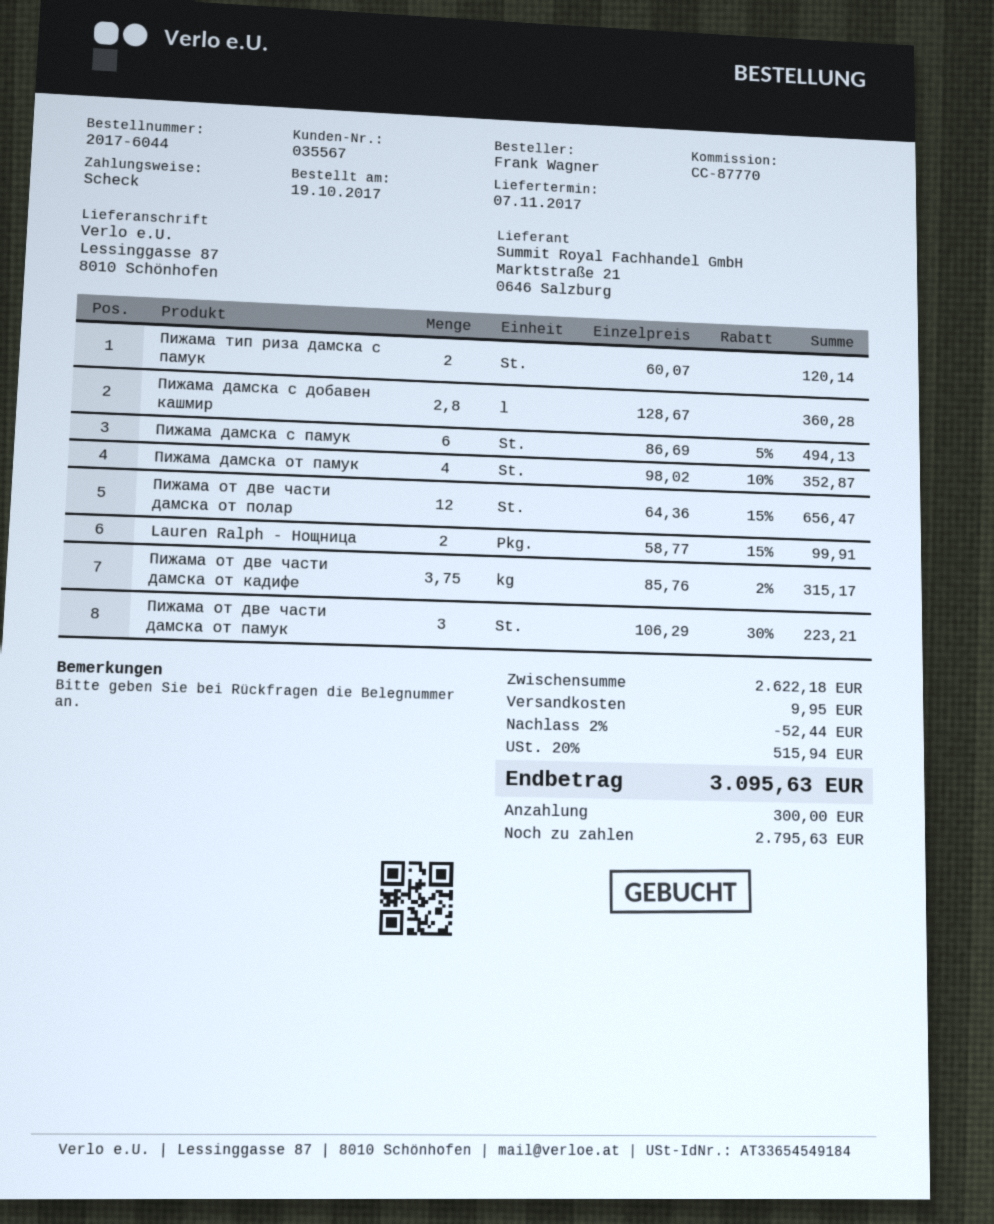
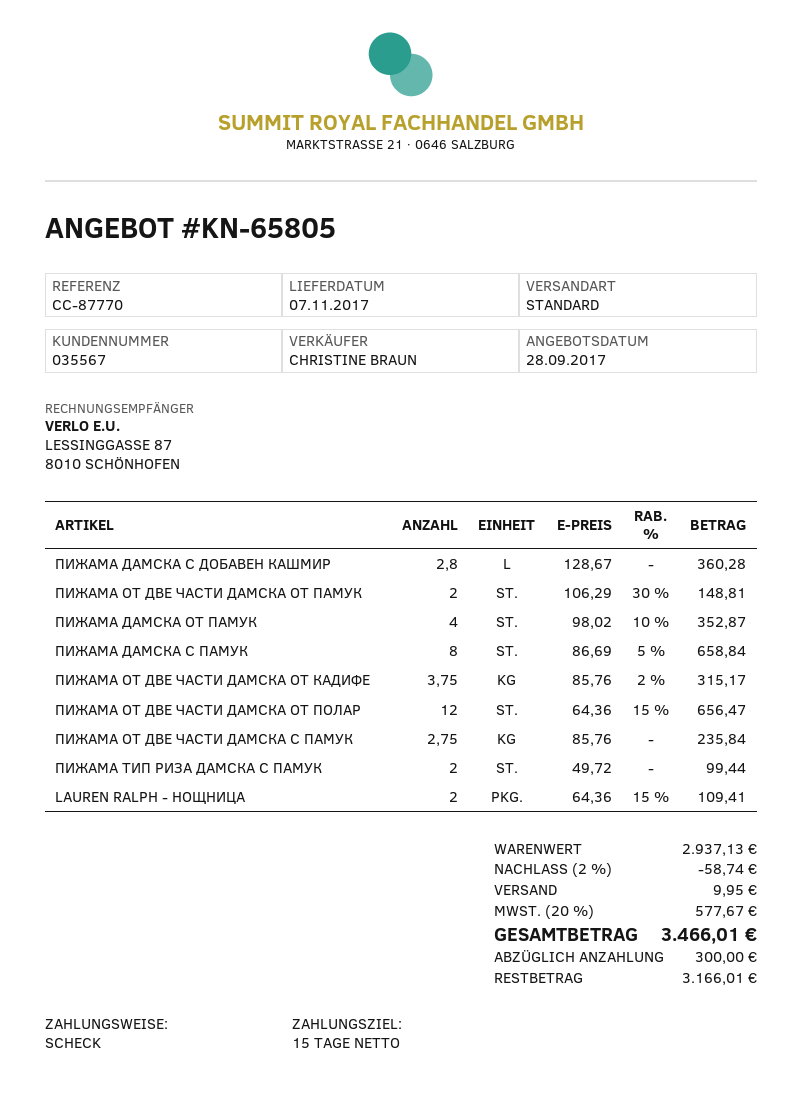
Пижама тип риза дамска с памук: 2 x 60.07 = 120.14 -> 2 x 49.72 = 99.44
Пижама дамска с памук: 6 x 86.69 - 5% = 494.13 -> 8 x 86.69 - 5% = 658.84
Lauren Ralph - Нощница: 2 x 58.77 - 15% = 99.91 -> 2 x 64.36 - 15% = 109.41
Пижама от две части дамска от памук: 3 x 106.29 - 30% = 223.21 -> 2 x 106.29 - 30% = 148.81
ПИЖАМА ОТ ДВЕ ЧАСТИ ДАМСКА С ПАМУК: none -> 2.75 x 85.76 = 235.84
subtotal: 2622.18 -> 2937.13
discount: 2% = 52.44 -> 2% = 58.74
tax: 20% = 515.94 -> 20% = 577.67
total: 3095.63 -> 3466.01
balance: 2795.63 -> 3166.01

